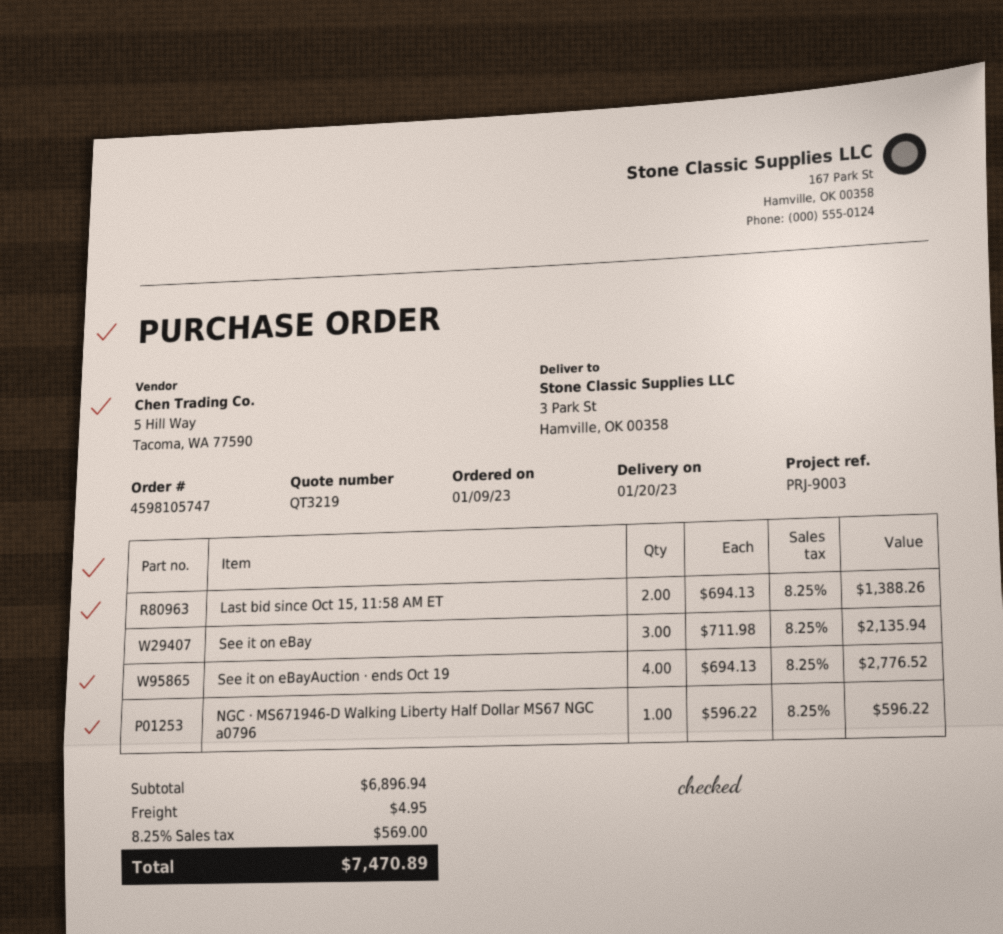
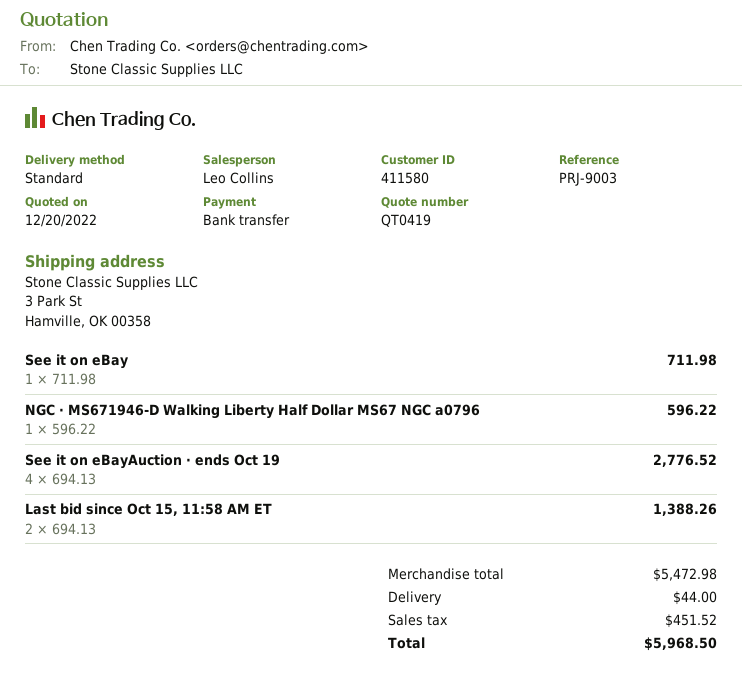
quote number: QT3219 -> QT0419
See it on eBay: 3 x 711.98 = 2135.94 -> 1 x 711.98 = 711.98
subtotal: 6896.94 -> 5472.98
shipping: 4.95 -> 44.00
tax: 569.00 -> 451.52
total: 7470.89 -> 5968.50

